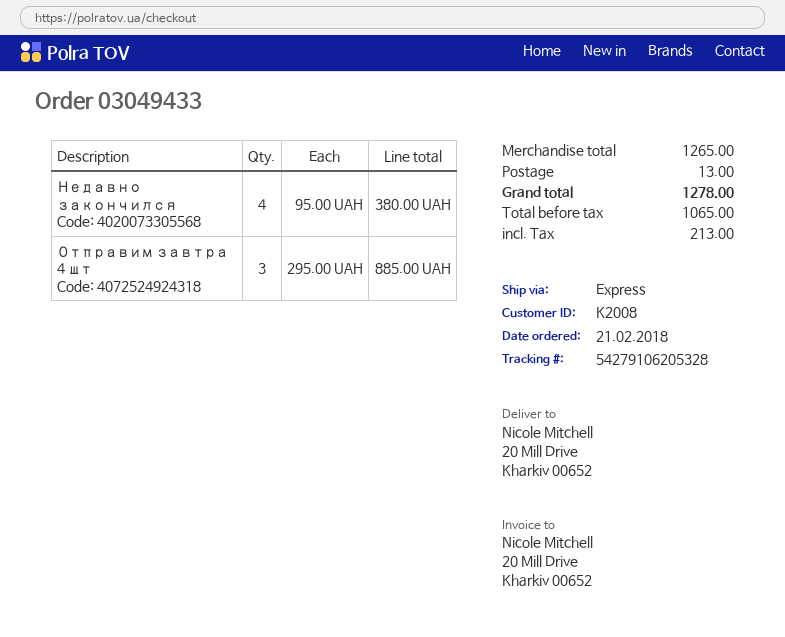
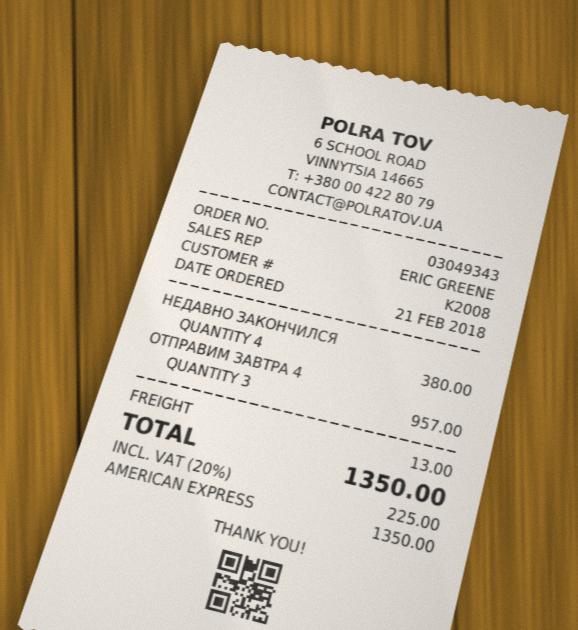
order number: 03049433 -> 03049343
Отправим завтра 4 шт: 3 for 885.00 -> 3 for 957.00
tax: 213.00 -> 225.00
total: 1278.00 -> 1350.00

